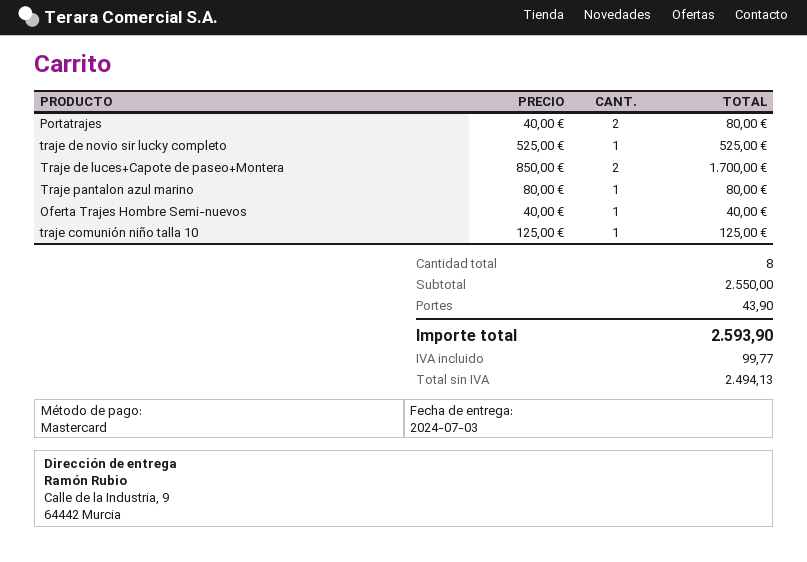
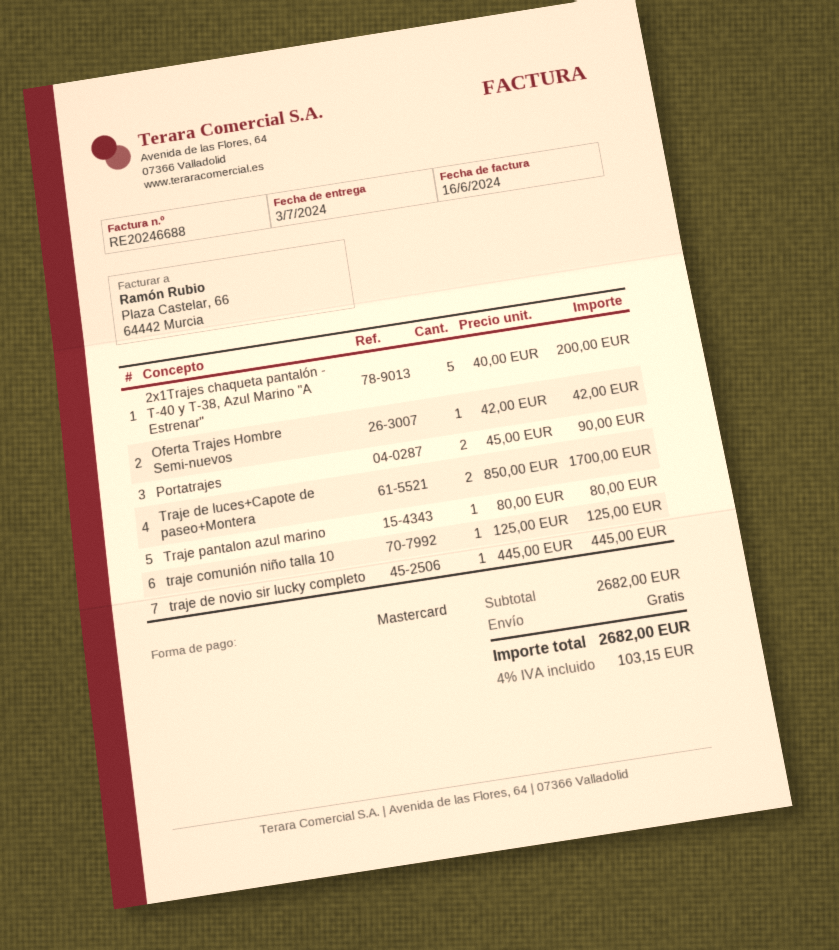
Portatrajes: 2 x 40.00 = 80.00 -> 2 x 45.00 = 90.00
traje de novio sir lucky completo: 1 x 525.00 = 525.00 -> 1 x 445.00 = 445.00
Oferta Trajes Hombre Semi-nuevos: 1 x 40.00 = 40.00 -> 1 x 42.00 = 42.00
2x1Trajes chaqueta pantalón - T-40 y T-38, Azul Marino "A Estrenar": none -> 5 x 40.00 = 200.00
subtotal: 2550.00 -> 2682.00
shipping: 43.90 -> 0.00
tax: 99.77 -> 103.15
total: 2593.90 -> 2682.00

